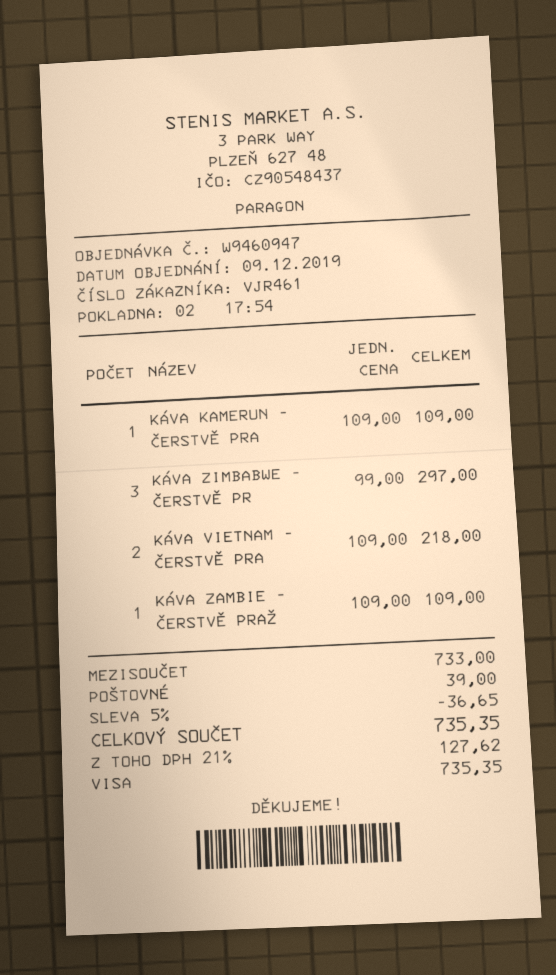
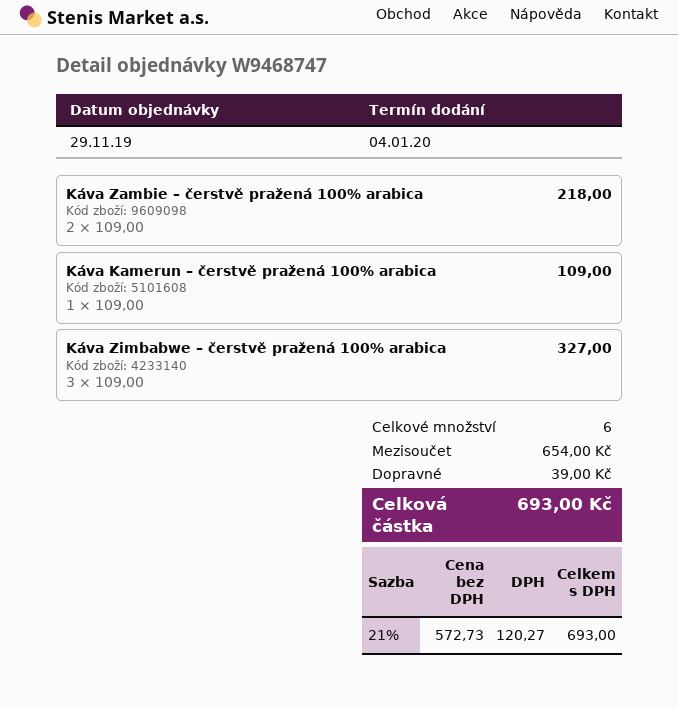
order number: W9460947 -> W9468747
order date: 2019-12-09 -> 2019-11-29
KÁVA ZIMBABWE – ČERSTVĚ PR: 3 x 99.00 = 297.00 -> 3 x 109.00 = 327.00
KÁVA VIETNAM – ČERSTVĚ PRA: 2 x 109.00 = 218.00 -> none
KÁVA ZAMBIE – ČERSTVĚ PRAŽ: 1 x 109.00 = 109.00 -> 2 x 109.00 = 218.00
subtotal: 733.00 -> 654.00
discount: 5% = 36.65 -> none
tax: 21% = 127.62 -> 21% = 120.27
total: 735.35 -> 693.00

